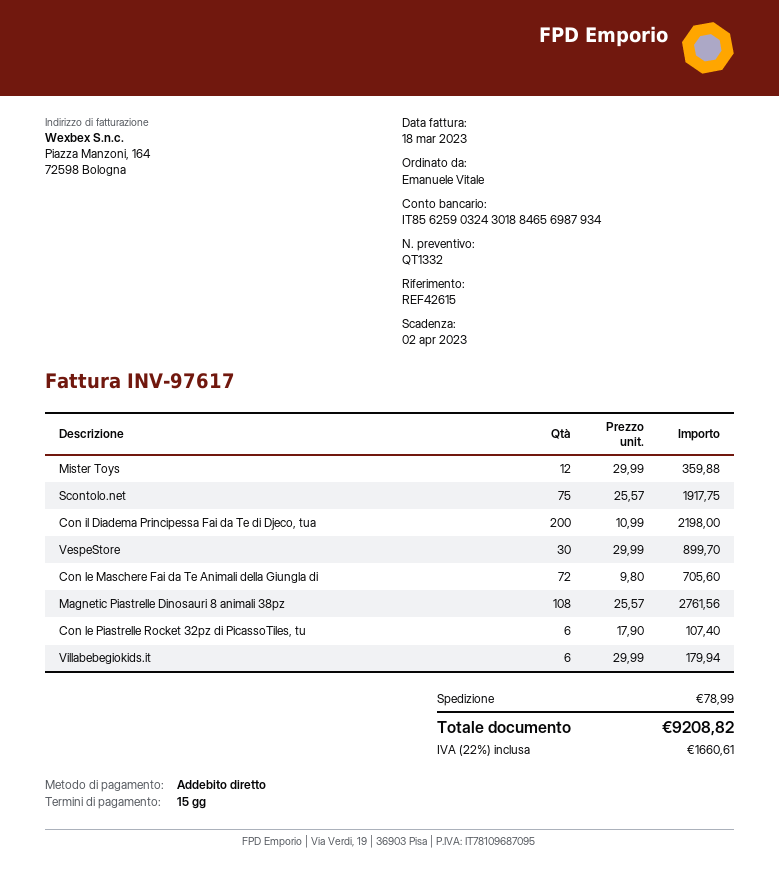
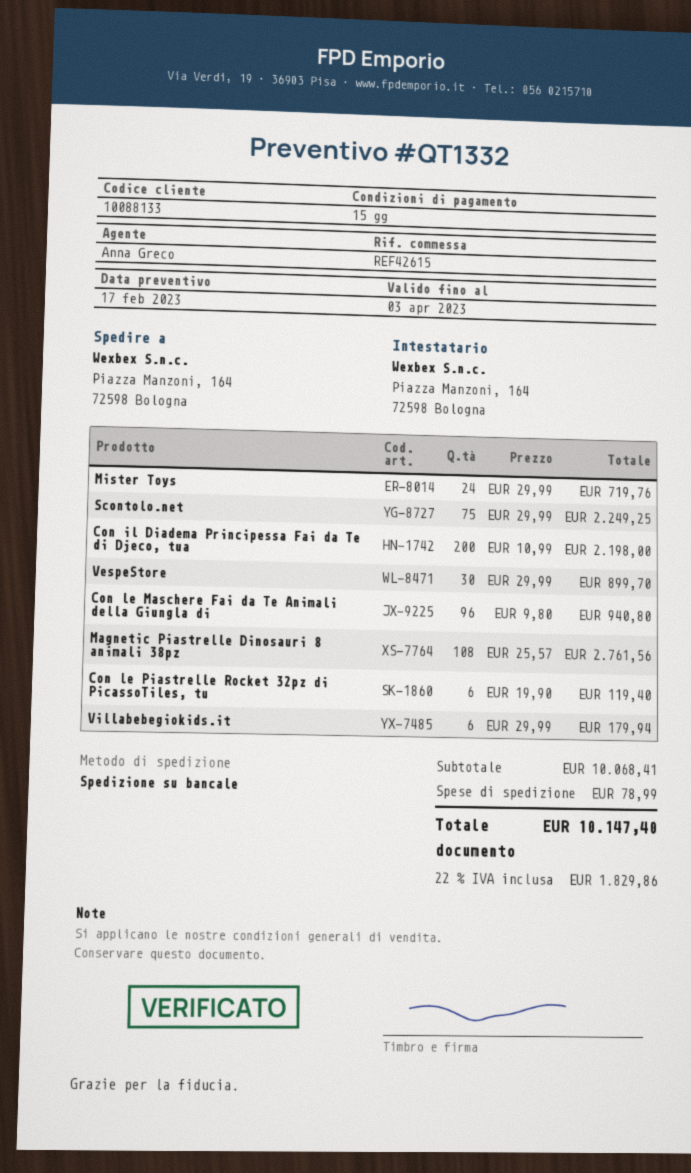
Mister Toys: 12 x 29.99 = 359.88 -> 24 x 29.99 = 719.76
Scontolo.net: 75 x 25.57 = 1917.75 -> 75 x 29.99 = 2249.25
Con le Maschere Fai da Te Animali della Giungla di: 72 x 9.80 = 705.60 -> 96 x 9.80 = 940.80
Con le Piastrelle Rocket 32pz di PicassoTiles, tu: 6 x 17.90 = 107.40 -> 6 x 19.90 = 119.40
tax: 22% = 1660.61 -> 22% = 1829.86
total: 9208.82 -> 10147.40

